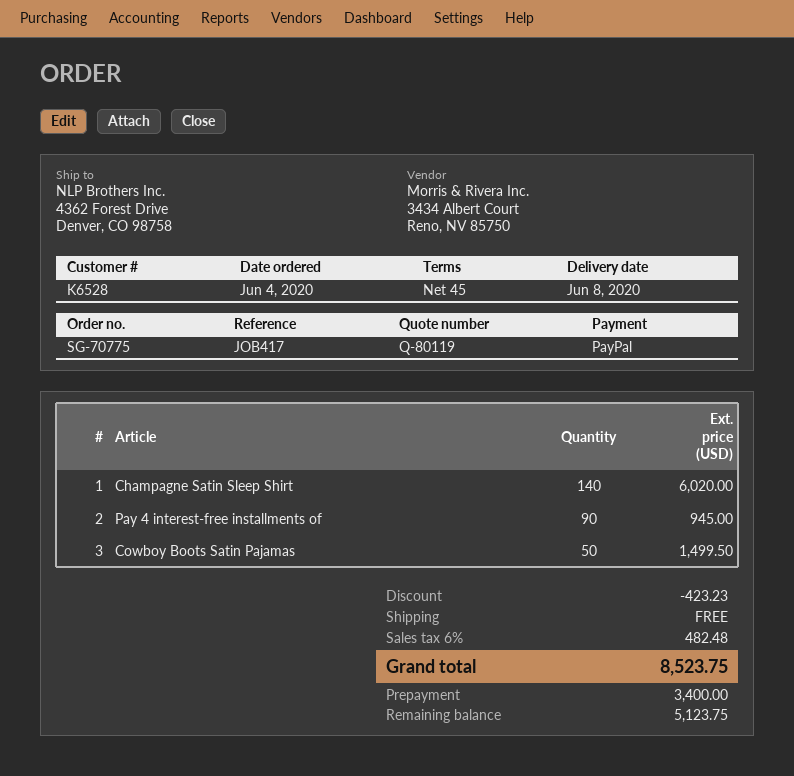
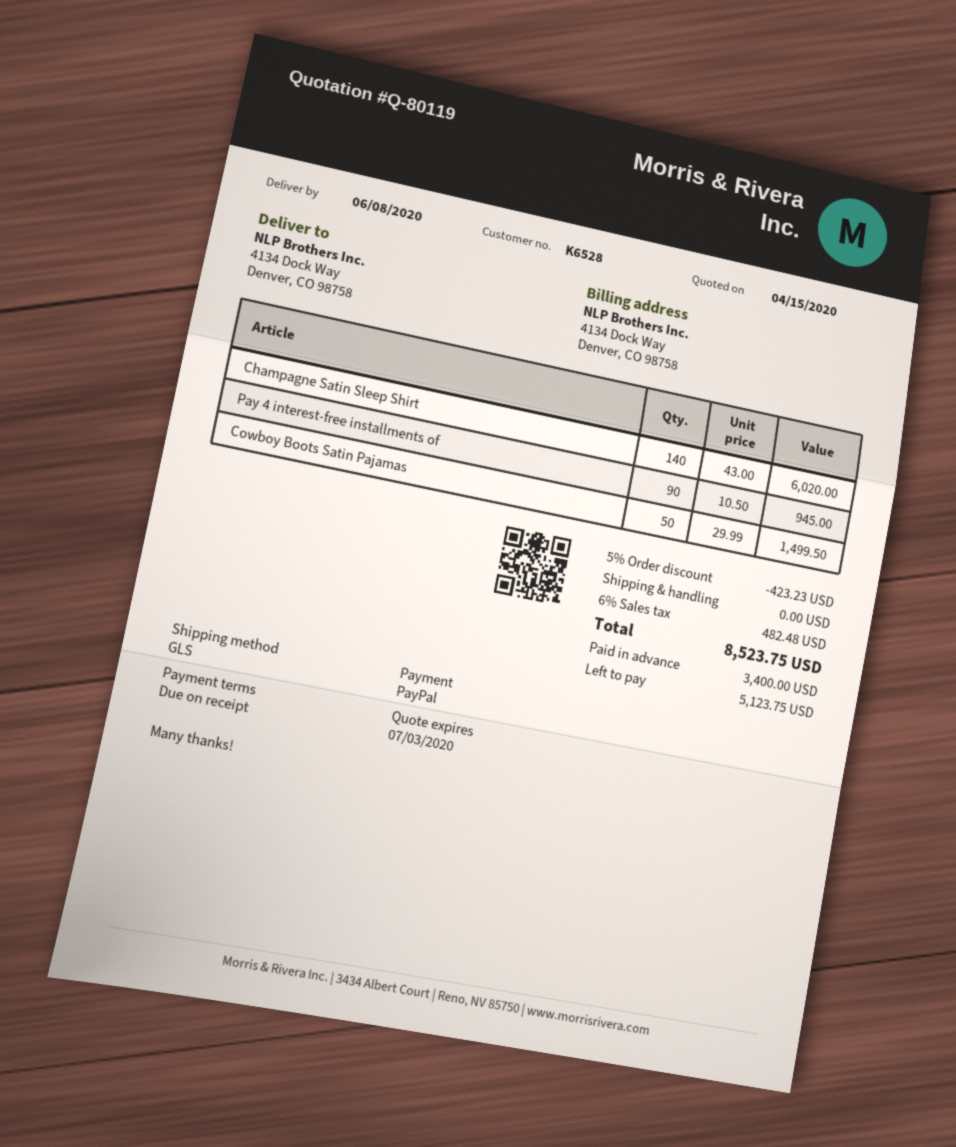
payment terms: 45 days -> on receipt
ship to: 4362 Forest Drive, Denver, CO 98758 -> 4134 Dock Way, Denver, CO 98758

